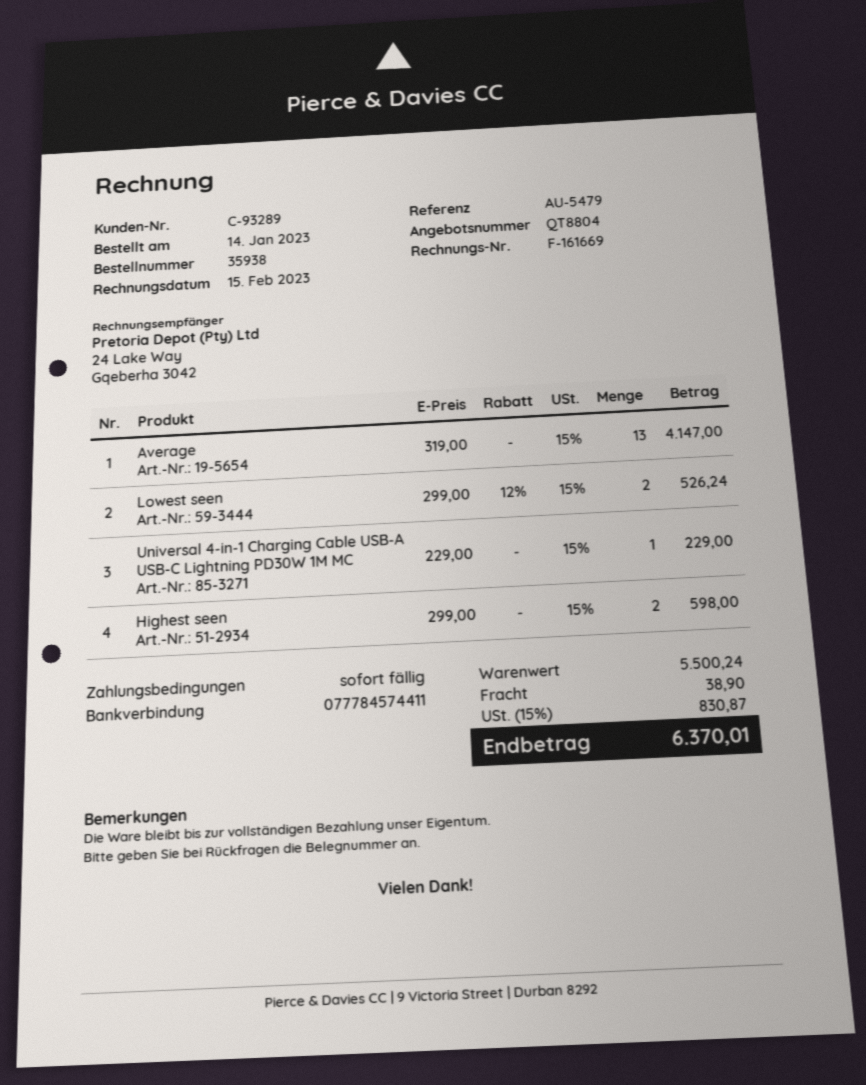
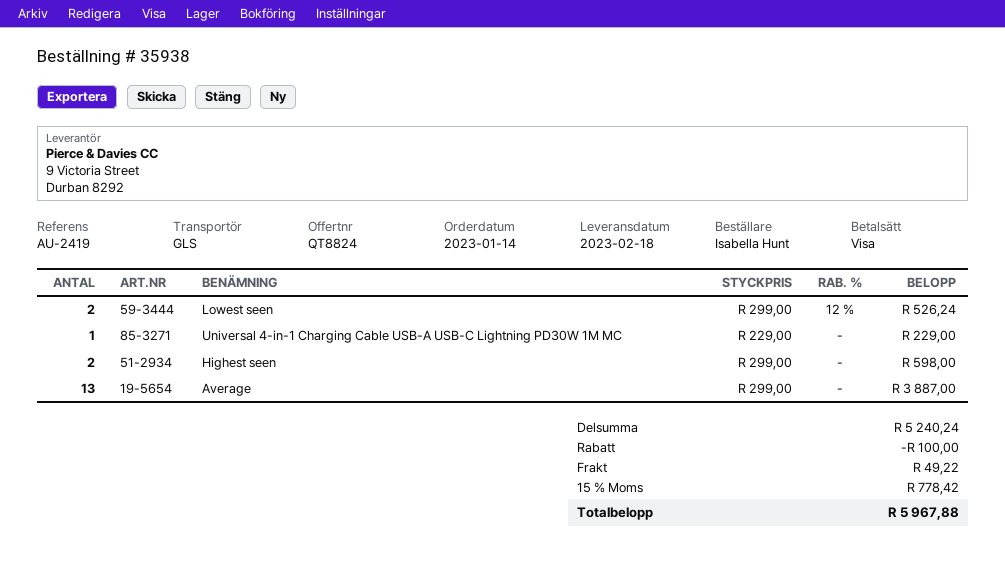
quote number: QT8804 -> QT8824
reference: AU-5479 -> AU-2419
Average: 13 x 319.00 = 4147.00 -> 13 x 299.00 = 3887.00
subtotal: 5500.24 -> 5240.24
discount: none -> 100.00
shipping: 38.90 -> 49.22
tax: 15% = 830.87 -> 15% = 778.42
total: 6370.01 -> 5967.88

